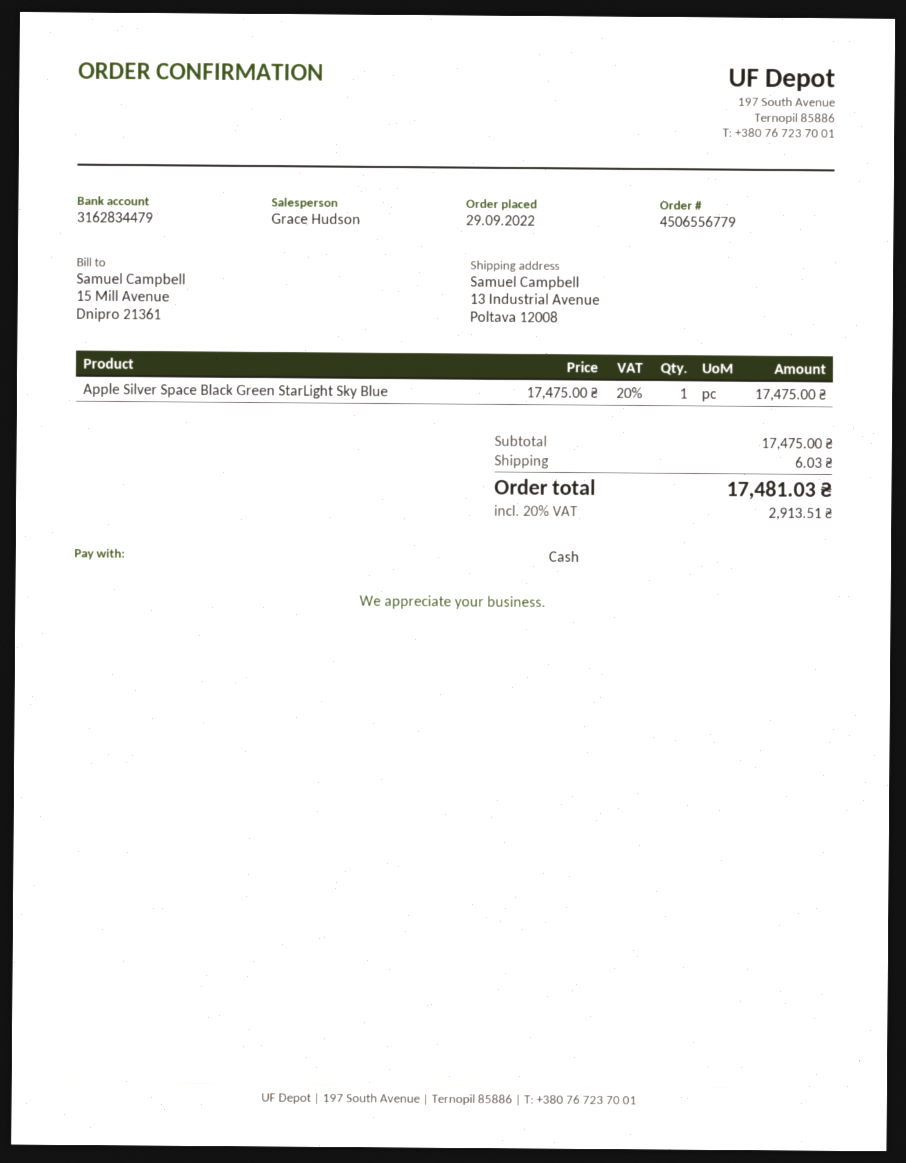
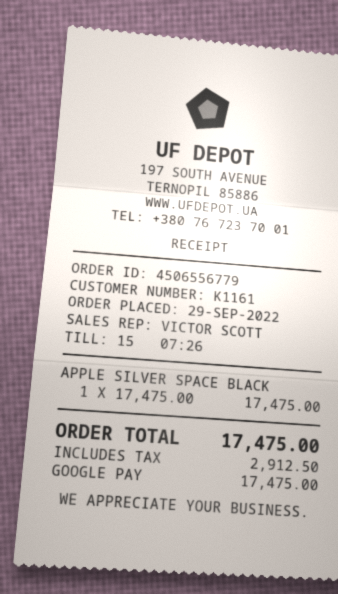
sales rep: Grace Hudson -> VICTOR SCOTT
payment method: cash -> Google Pay
shipping: 6.03 -> none
tax: 2913.51 -> 2912.50
total: 17481.03 -> 17475.00

